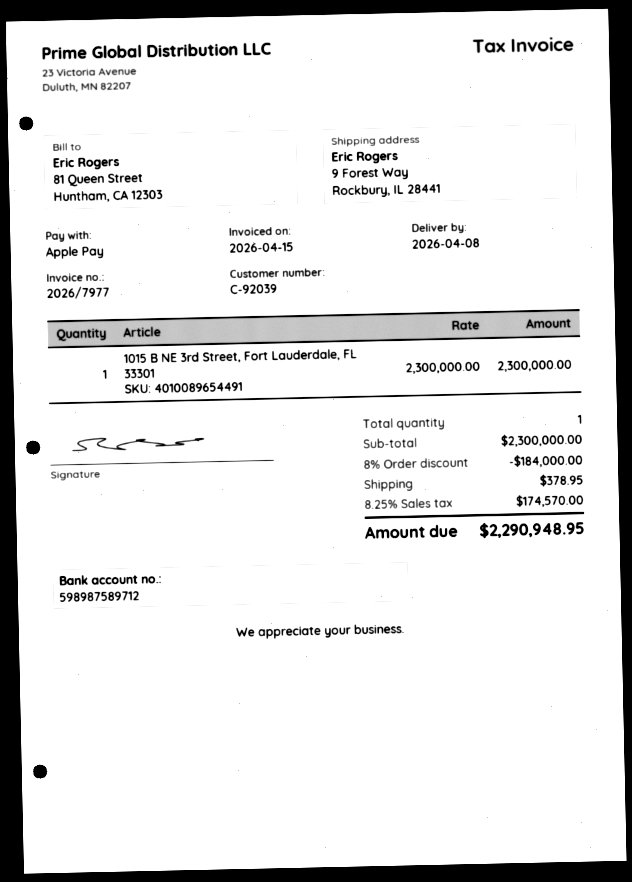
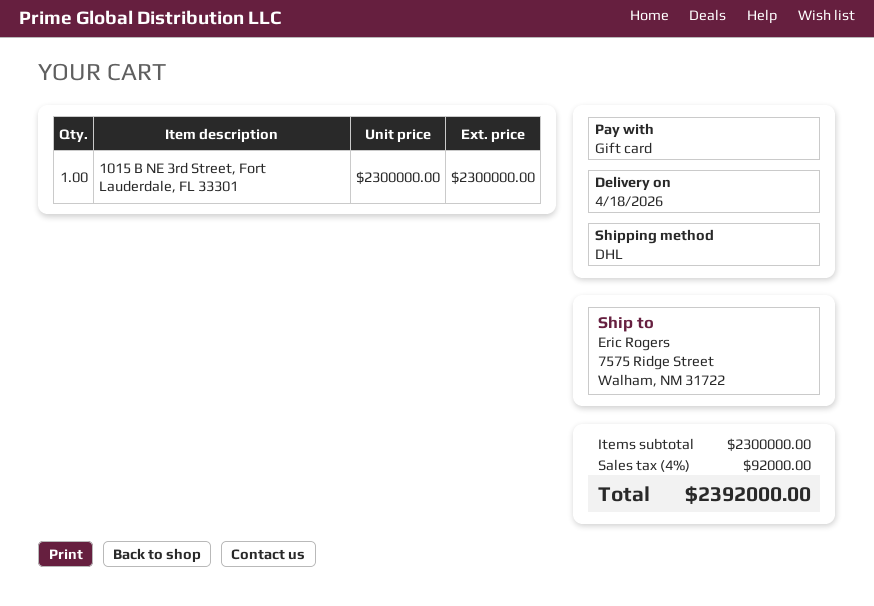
delivery date: 2026-04-08 -> 2026-04-18
payment method: Apple Pay -> gift card
ship to: 9 Forest Way, Rockbury, IL 28441 -> 7575 Ridge Street, Walham, NM 31722
discount: 8% = 184000.00 -> none
shipping: 378.95 -> none
tax: 8.25% = 174570.00 -> 4% = 92000.00
total: 2290948.95 -> 2392000.00

